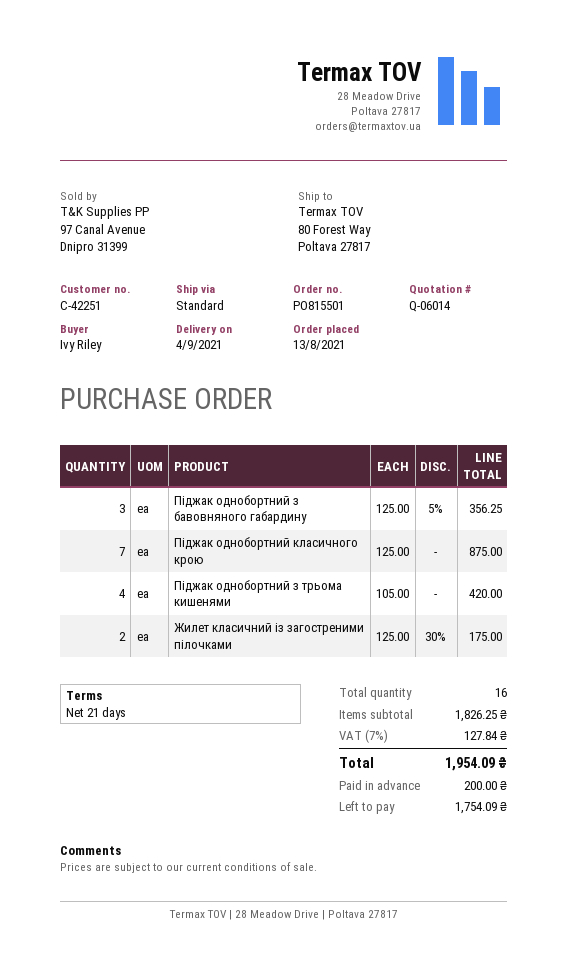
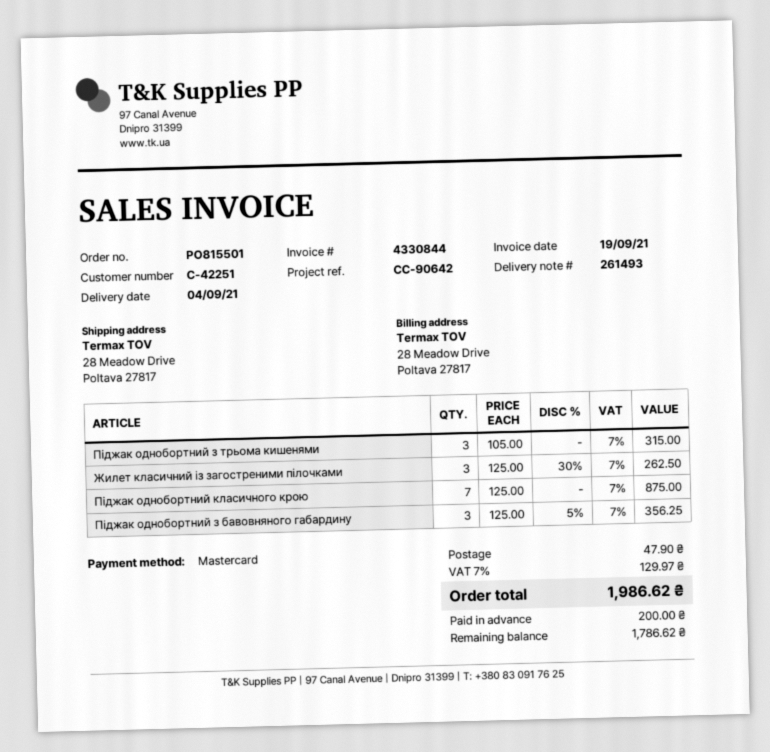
ship to: 80 Forest Way, Poltava 27817 -> 28 Meadow Drive, Poltava 27817
Піджак однобортний з трьома кишенями: 4 x 105.00 = 420.00 -> 3 x 105.00 = 315.00
Жилет класичний із загостреними пілочками: 2 x 125.00 - 30% = 175.00 -> 3 x 125.00 - 30% = 262.50
shipping: none -> 47.90
tax: 7% = 127.84 -> 7% = 129.97
total: 1954.09 -> 1986.62
balance: 1754.09 -> 1786.62

